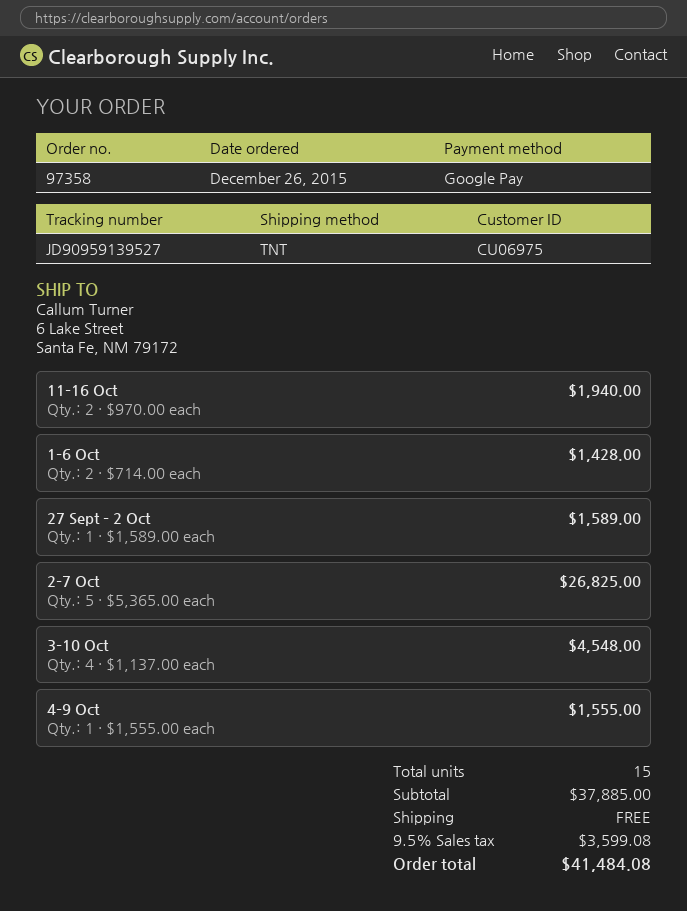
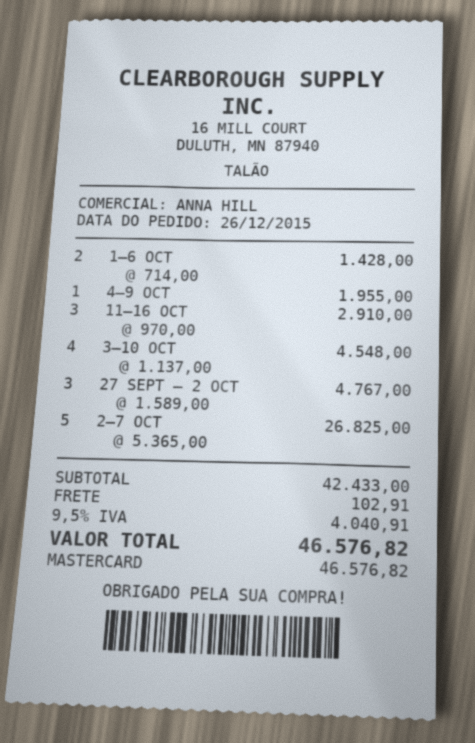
payment method: Google Pay -> Mastercard
11–16 Oct: 2 x 970.00 = 1940.00 -> 3 x 970.00 = 2910.00
27 Sept – 2 Oct: 1 x 1589.00 = 1589.00 -> 3 x 1589.00 = 4767.00
4–9 Oct: 1 x 1555.00 = 1555.00 -> 1 x 1955.00 = 1955.00
subtotal: 37885.00 -> 42433.00
shipping: 0.00 -> 102.91
tax: 9.5% = 3599.08 -> 9.5% = 4040.91
total: 41484.08 -> 46576.82

